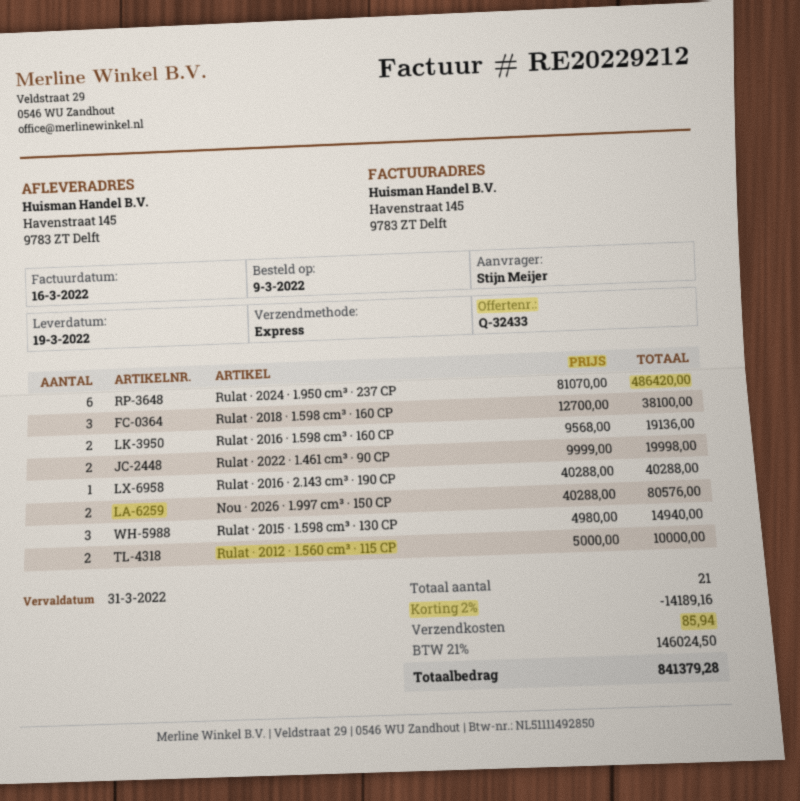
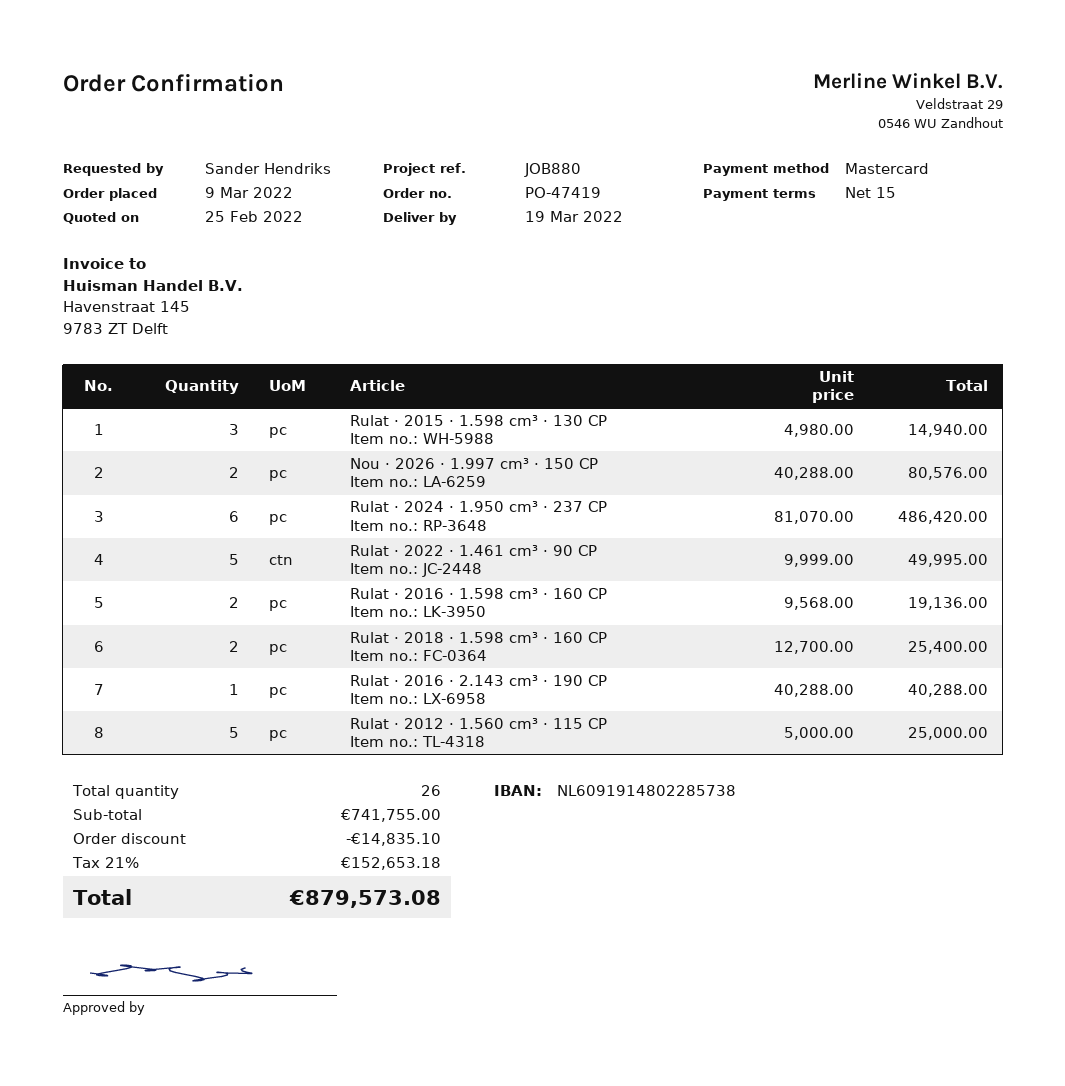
ordered by: Stijn Meijer -> Sander Hendriks
Rulat · 2018 · 1.598 cm³ · 160 CP: 3 x 12700.00 = 38100.00 -> 2 x 12700.00 = 25400.00
Rulat · 2022 · 1.461 cm³ · 90 CP: 2 x 9999.00 = 19998.00 -> 5 x 9999.00 = 49995.00
Rulat · 2012 · 1.560 cm³ · 115 CP: 2 x 5000.00 = 10000.00 -> 5 x 5000.00 = 25000.00
total quantity: 21 -> 26
discount: 14189.16 -> 14835.10
shipping: 85.94 -> none
tax: 21% = 146024.50 -> 21% = 152653.18
total: 841379.28 -> 879573.08

